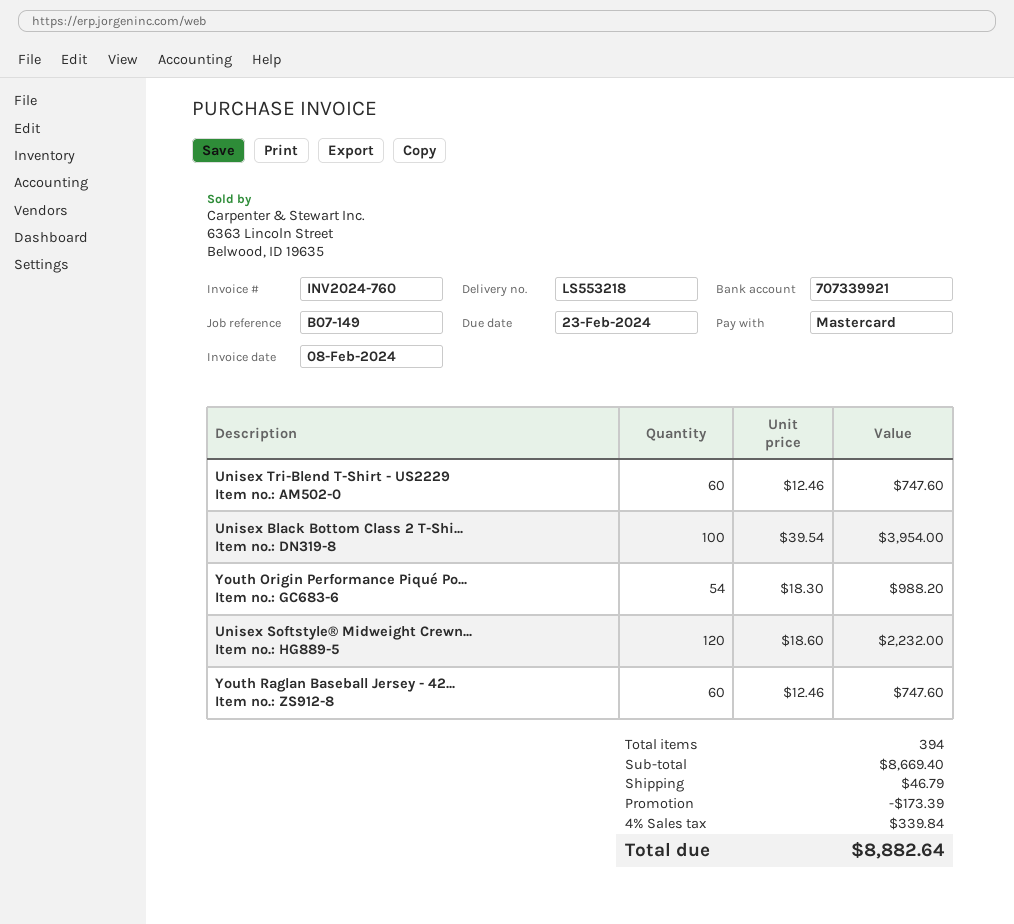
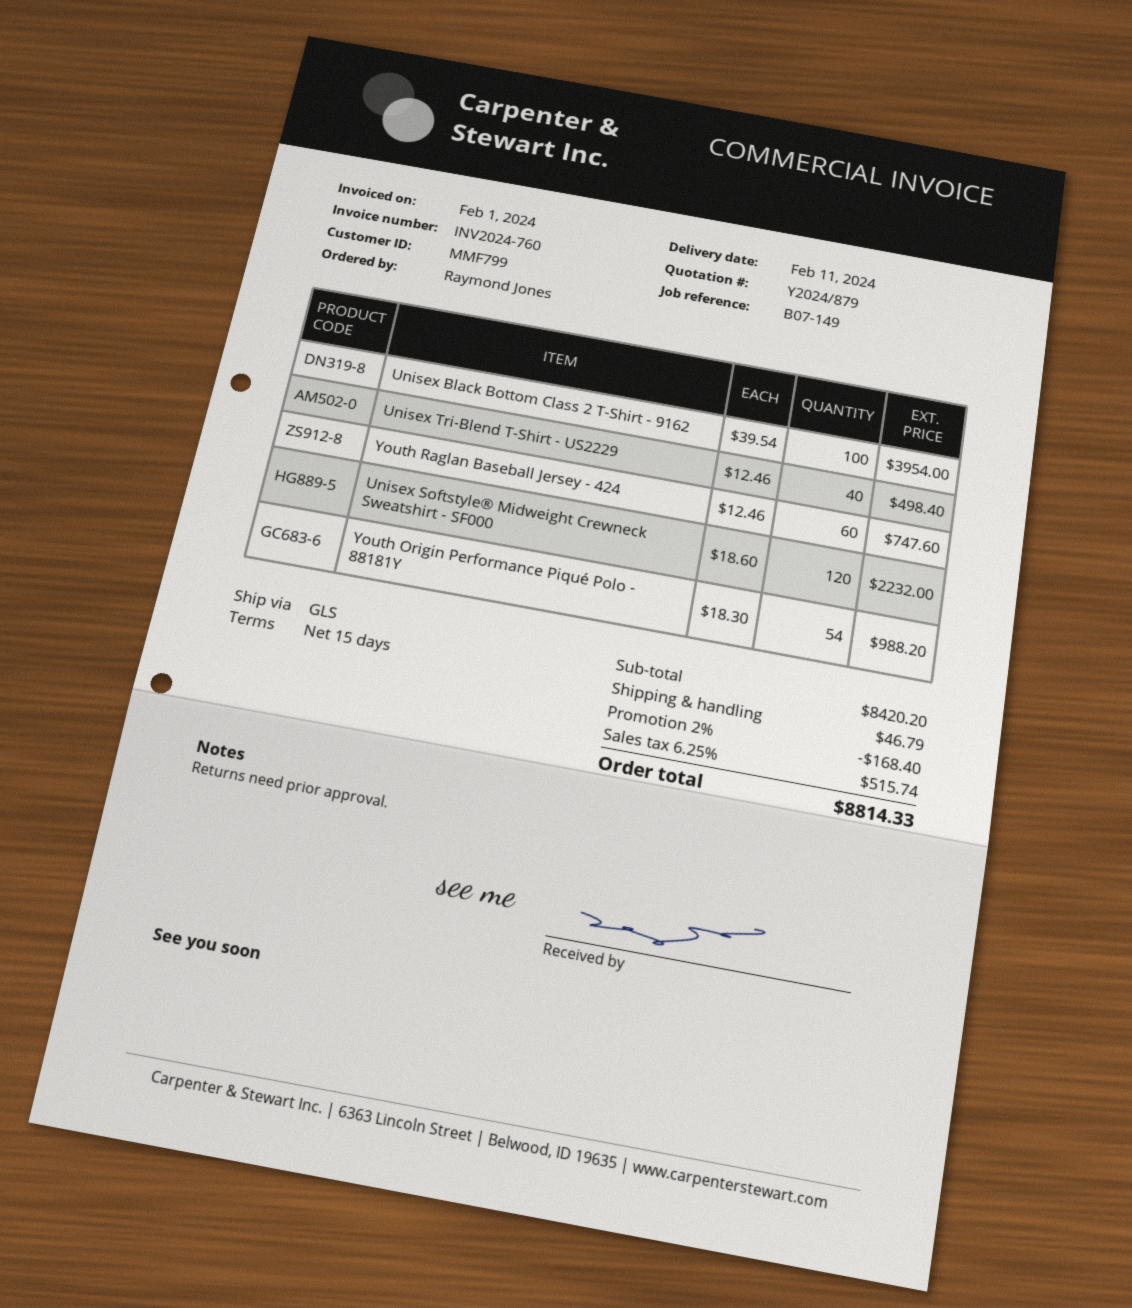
invoice date: 2024-02-08 -> 2024-02-01
Unisex Tri-Blend T-Shirt - US2229: 60 x 12.46 = 747.60 -> 40 x 12.46 = 498.40
subtotal: 8669.40 -> 8420.20
discount: 173.39 -> 168.40
tax: 4% = 339.84 -> 6.25% = 515.74
total: 8882.64 -> 8814.33

